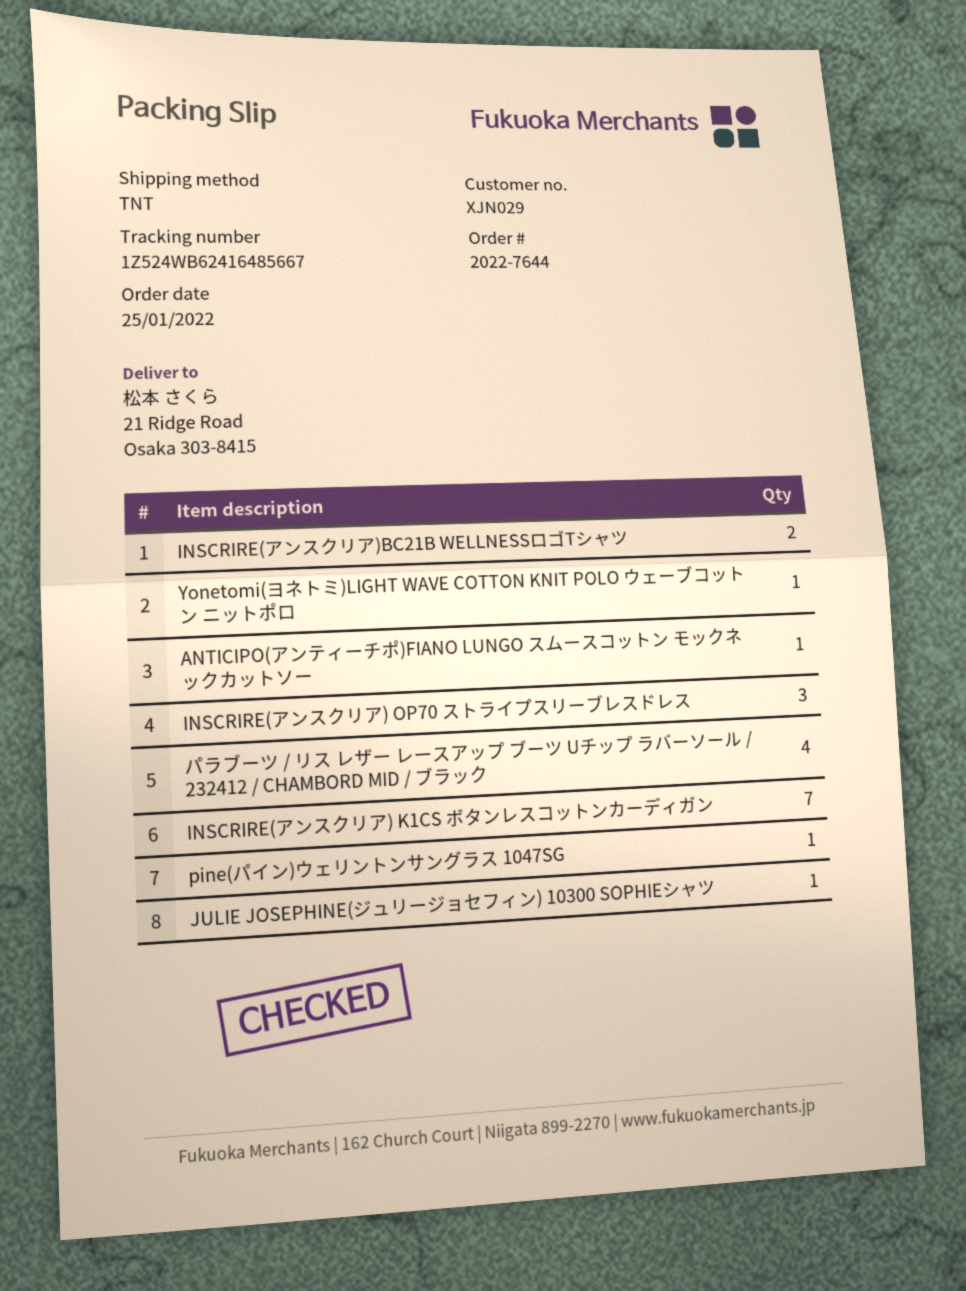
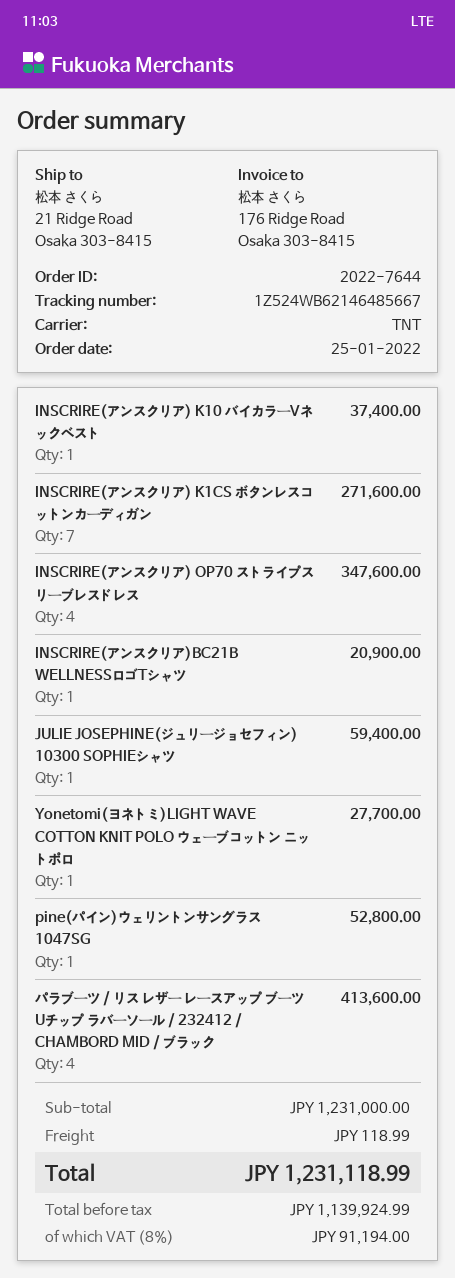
tracking number: 1Z524WB62416485667 -> 1Z524WB62146485667
INSCRIRE(アンスクリア)BC21B WELLNESSロゴTシャツ: 2 -> 1
ANTICIPO(アンティーチポ)FIANO LUNGO スムースコットン モックネックカットソー: 1 -> none
INSCRIRE(アンスクリア) OP70 ストライプスリーブレスドレス: 3 -> 4
INSCRIRE(アンスクリア) K10 バイカラーVネックベスト: none -> 1

